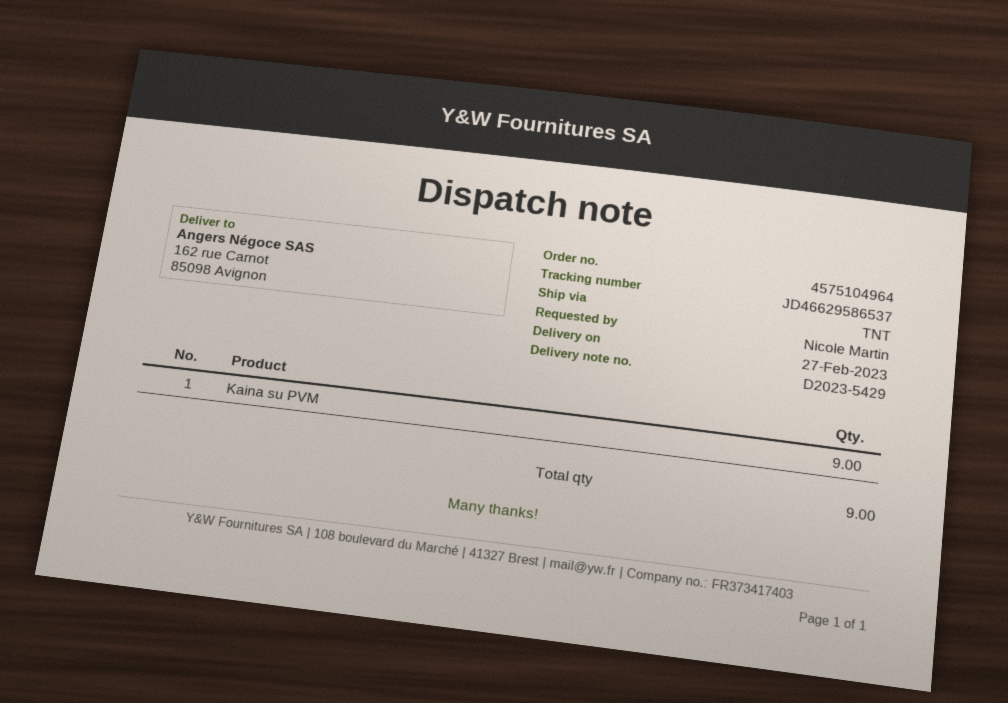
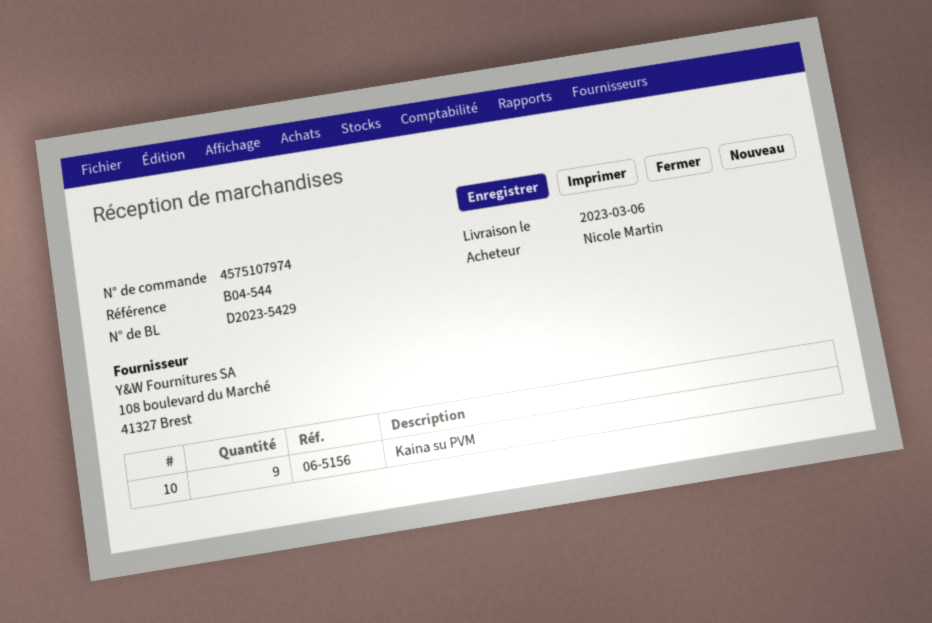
order number: 4575104964 -> 4575107974
delivery date: 2023-02-27 -> 2023-03-06

